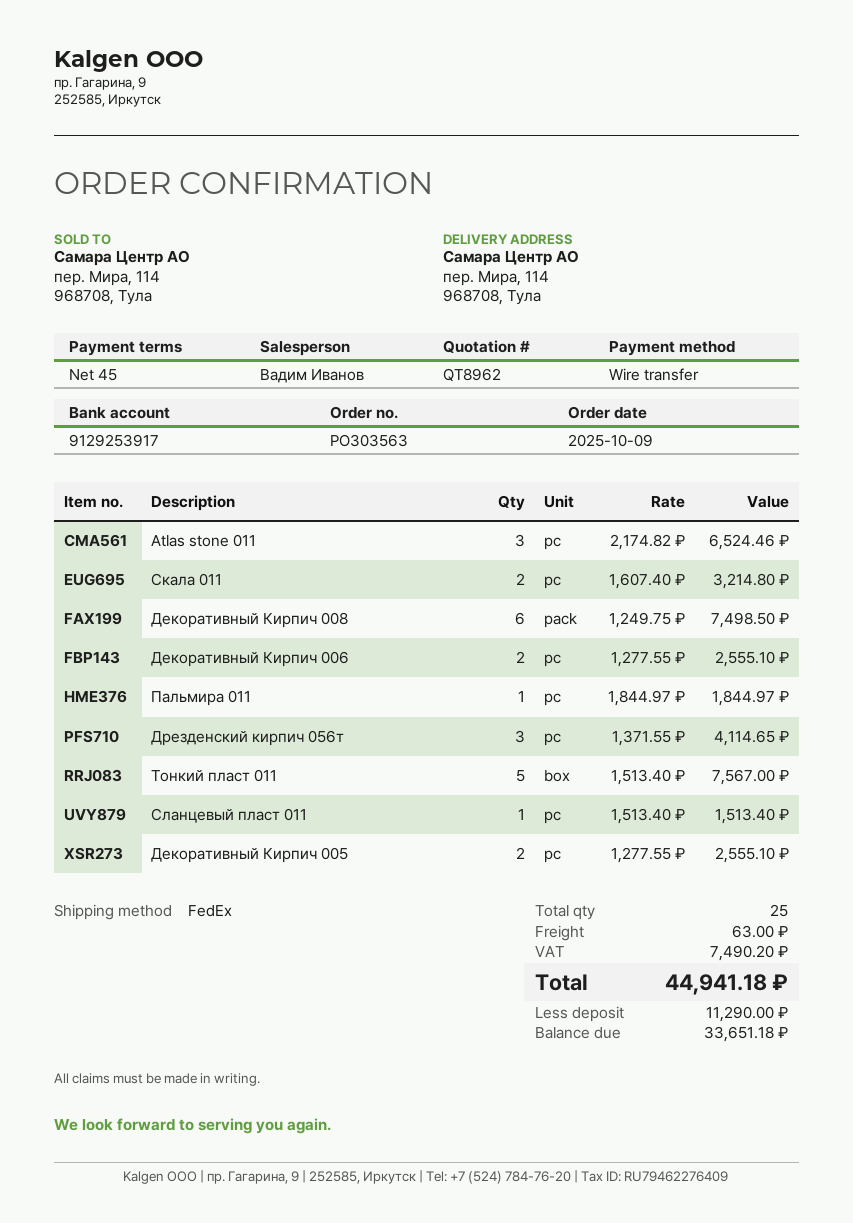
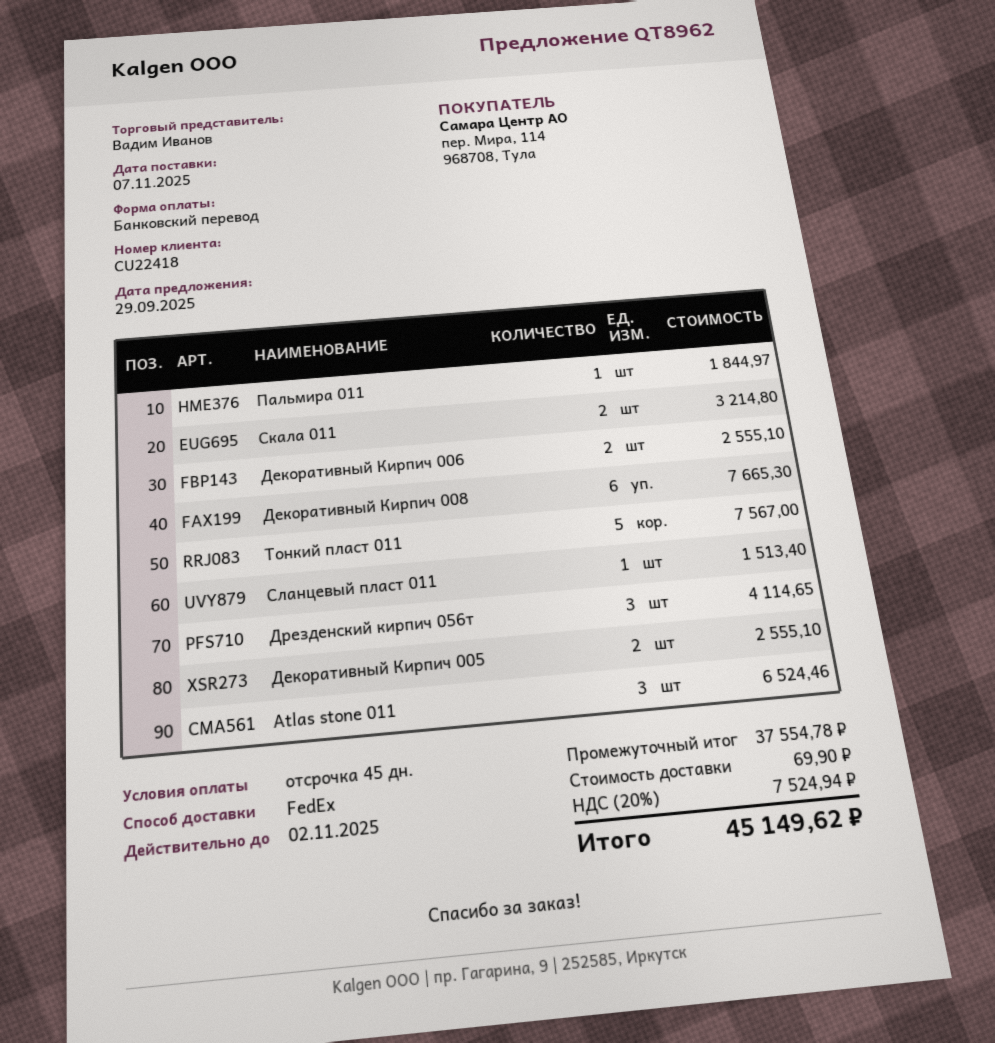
Декоративный Кирпич 008: 6 for 7498.50 -> 6 for 7665.30
shipping: 63.00 -> 69.90
tax: 7490.20 -> 7524.94
total: 44941.18 -> 45149.62

